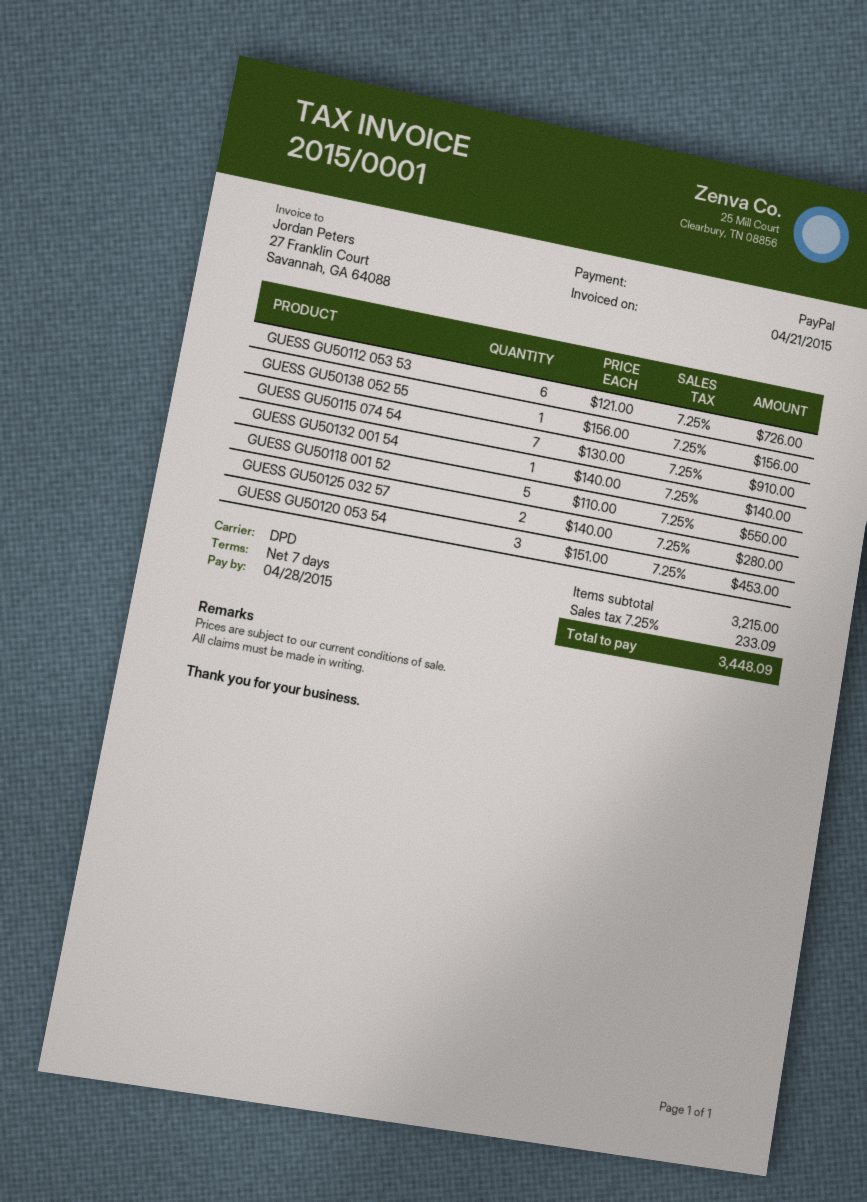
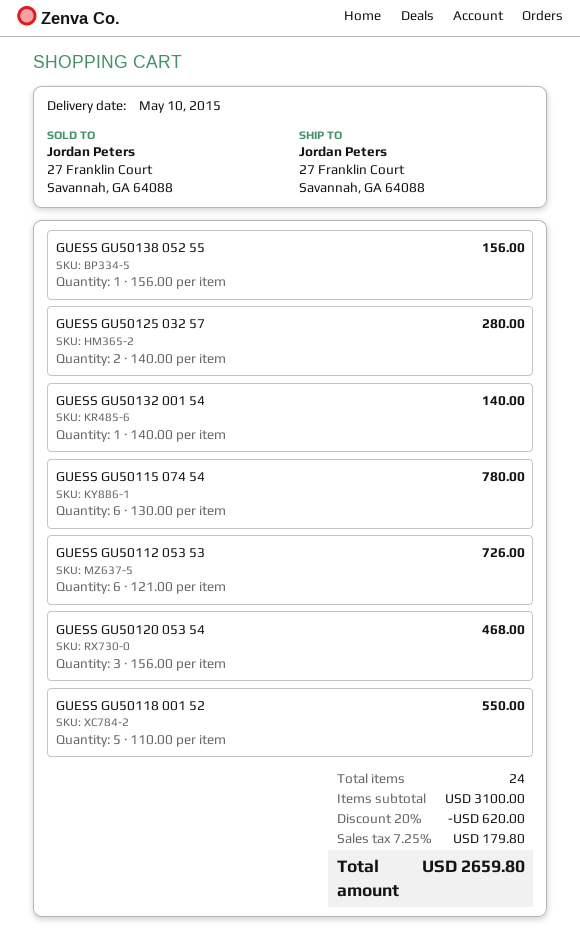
GUESS GU50115 074 54: 7 x 130.00 = 910.00 -> 6 x 130.00 = 780.00
GUESS GU50120 053 54: 3 x 151.00 = 453.00 -> 3 x 156.00 = 468.00
subtotal: 3215.00 -> 3100.00
discount: none -> 20% = 620.00
tax: 7.25% = 233.09 -> 7.25% = 179.80
total: 3448.09 -> 2659.80

